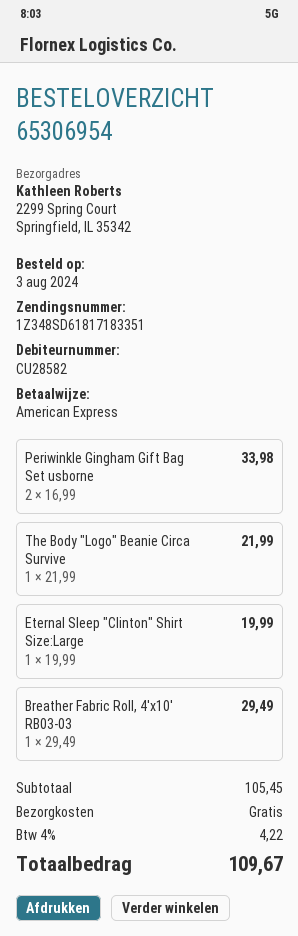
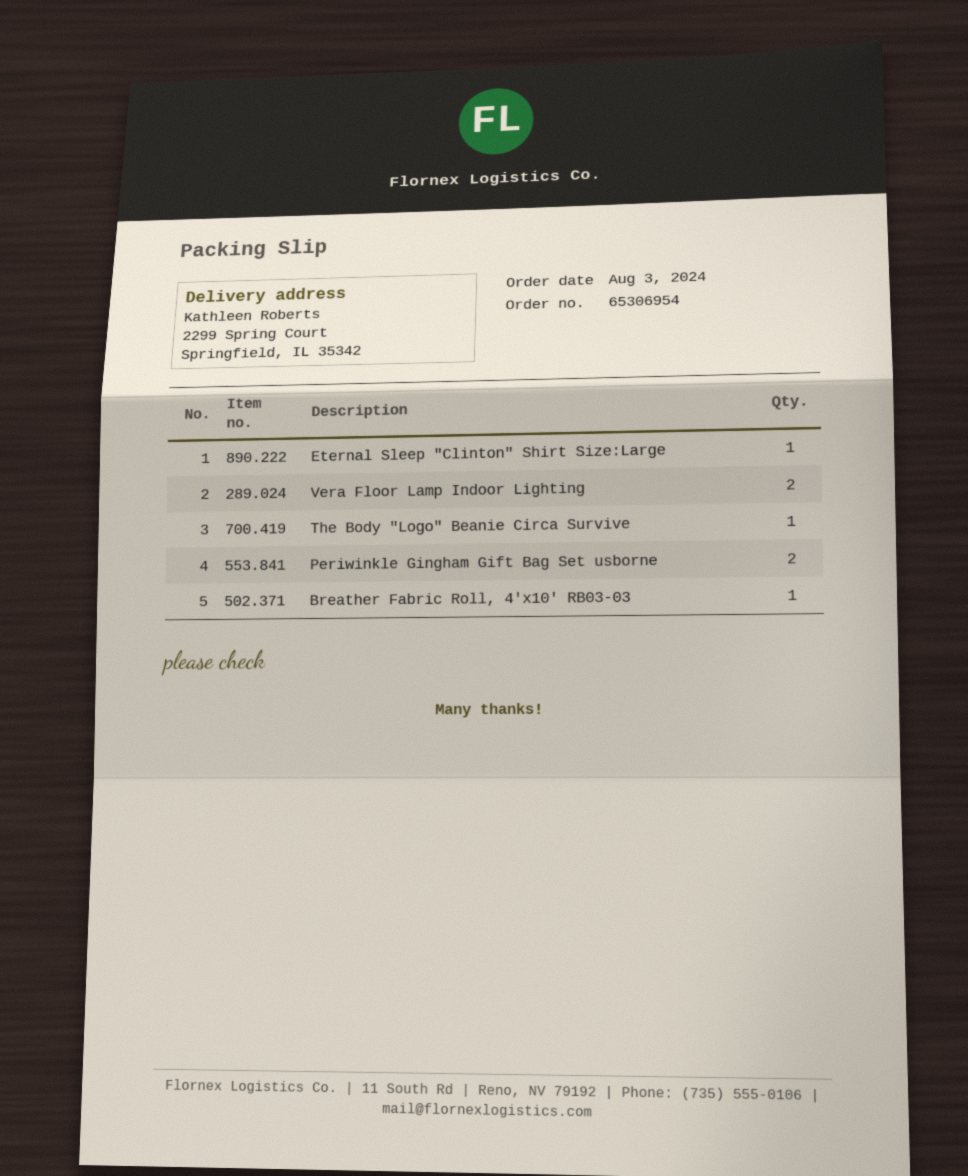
Vera Floor Lamp Indoor Lighting: none -> 2

